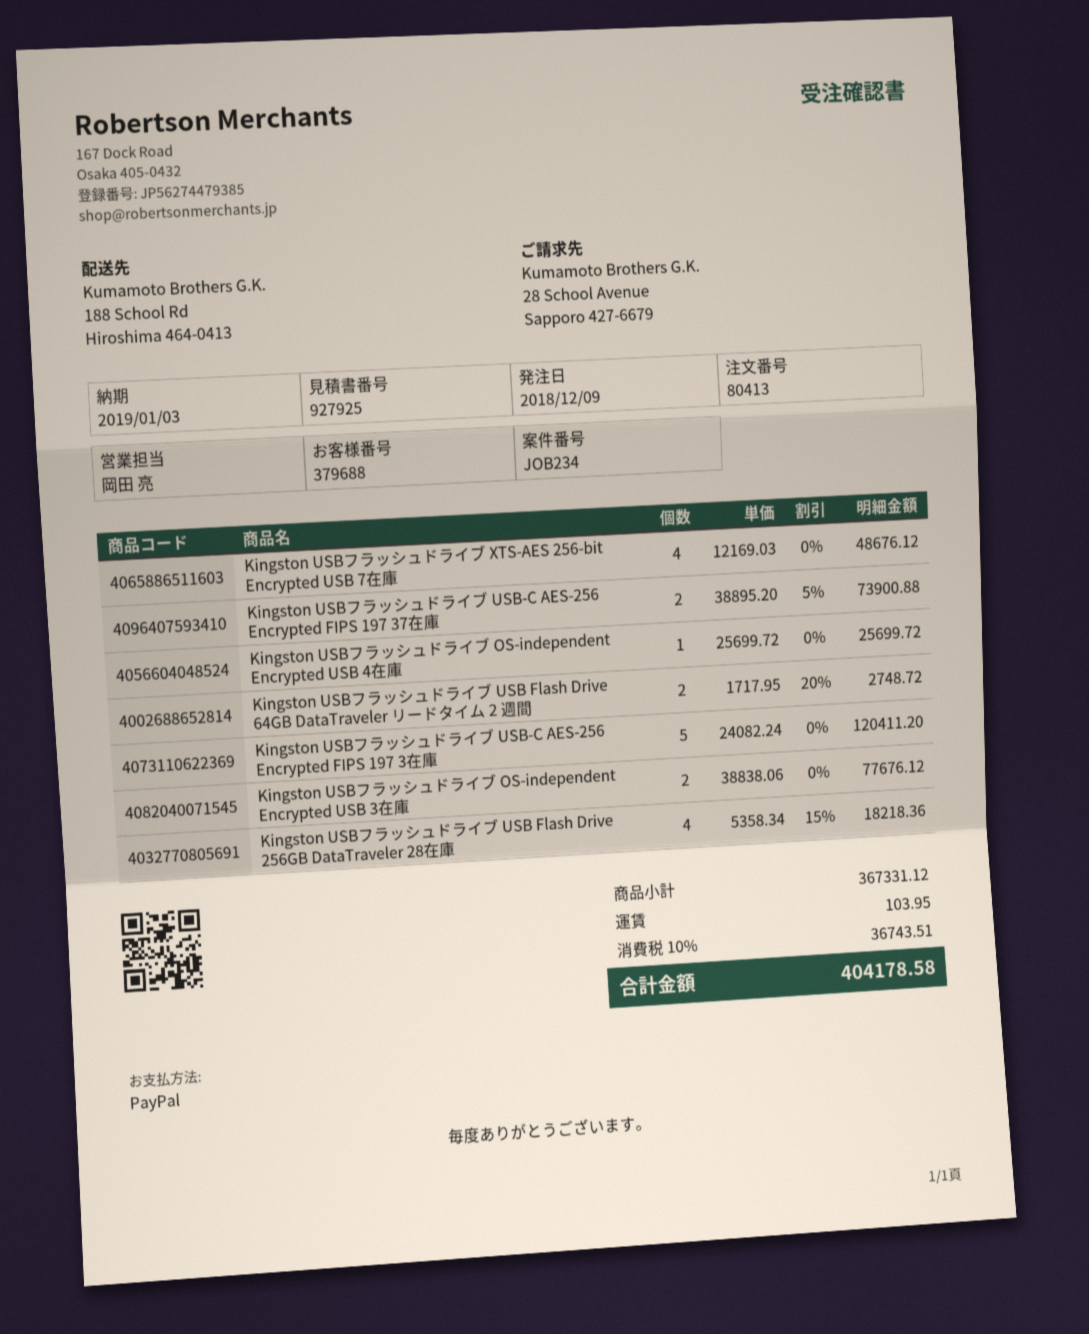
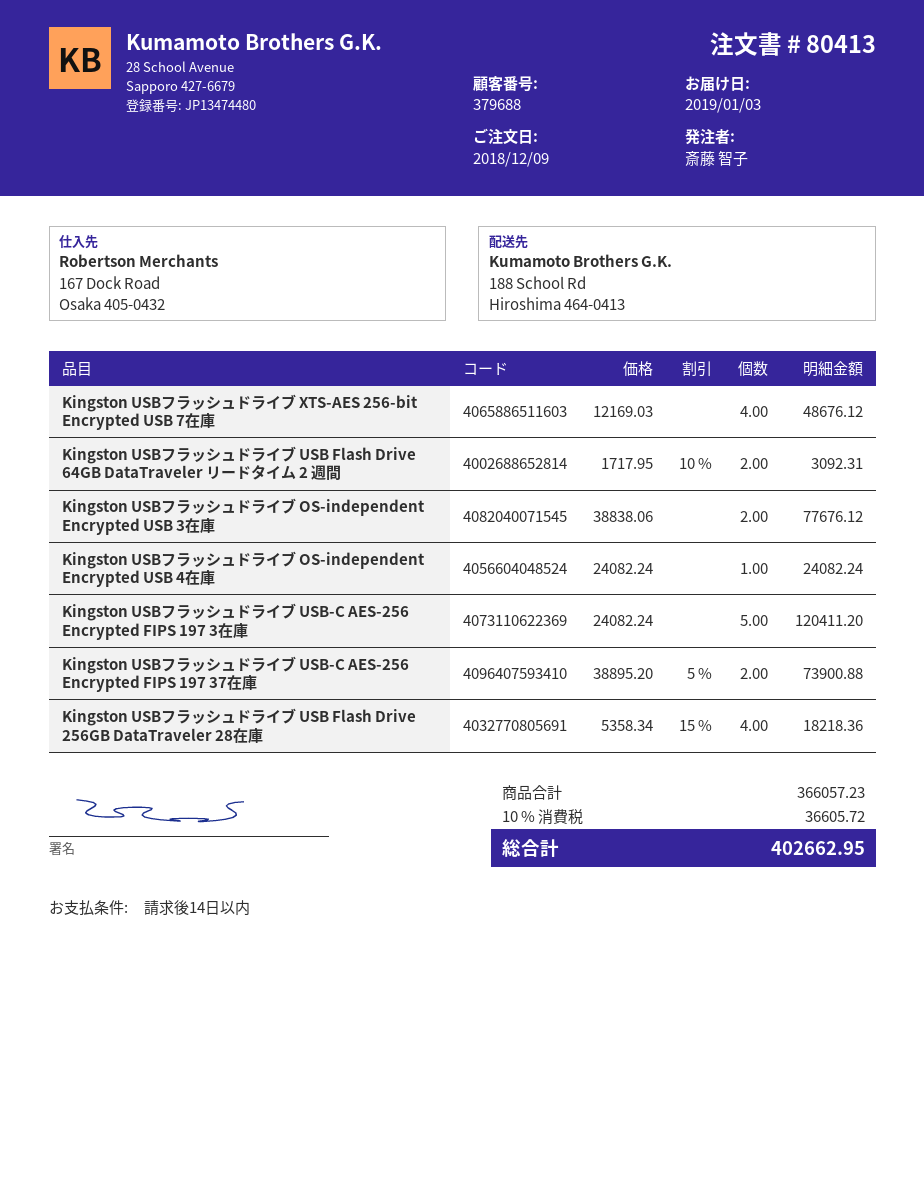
Kingston USBフラッシュドライブ OS-independent Encrypted USB 4在庫: 1 x 25699.72 = 25699.72 -> 1 x 24082.24 = 24082.24
Kingston USBフラッシュドライブ USB Flash Drive 64GB DataTraveler リードタイム 2 週間: 2 x 1717.95 - 20% = 2748.72 -> 2 x 1717.95 - 10% = 3092.31
subtotal: 367331.12 -> 366057.23
shipping: 103.95 -> none
tax: 10% = 36743.51 -> 10% = 36605.72
total: 404178.58 -> 402662.95

